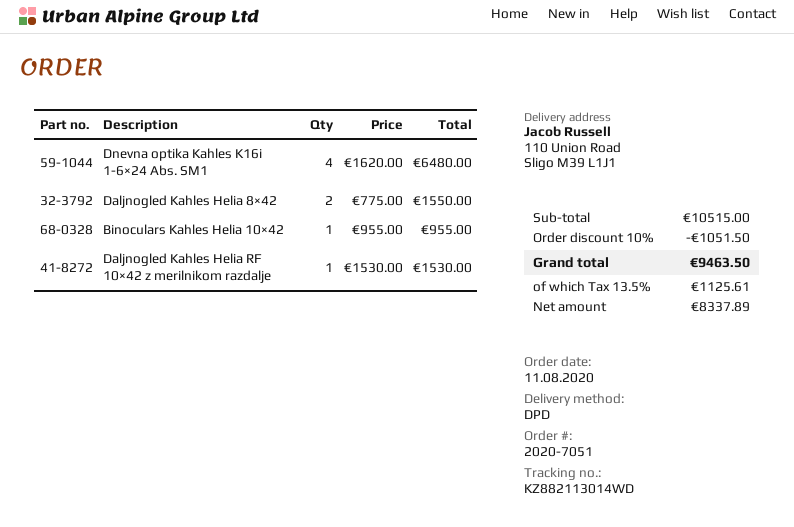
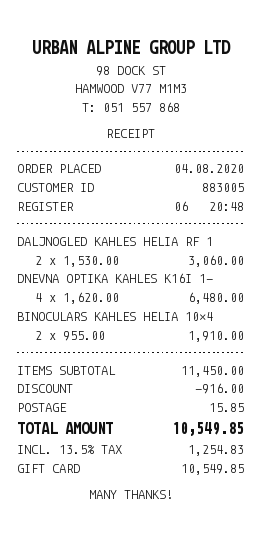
order date: 2020-08-11 -> 2020-08-04
Daljnogled Kahles Helia 8×42: 2 x 775.00 = 1550.00 -> none
Binoculars Kahles Helia 10×42: 1 x 955.00 = 955.00 -> 2 x 955.00 = 1910.00
Daljnogled Kahles Helia RF 10×42 z merilnikom razdalje: 1 x 1530.00 = 1530.00 -> 2 x 1530.00 = 3060.00
subtotal: 10515.00 -> 11450.00
discount: 1051.50 -> 916.00
shipping: none -> 15.85
tax: 13.5% = 1125.61 -> 13.5% = 1254.83
total: 9463.50 -> 10549.85

